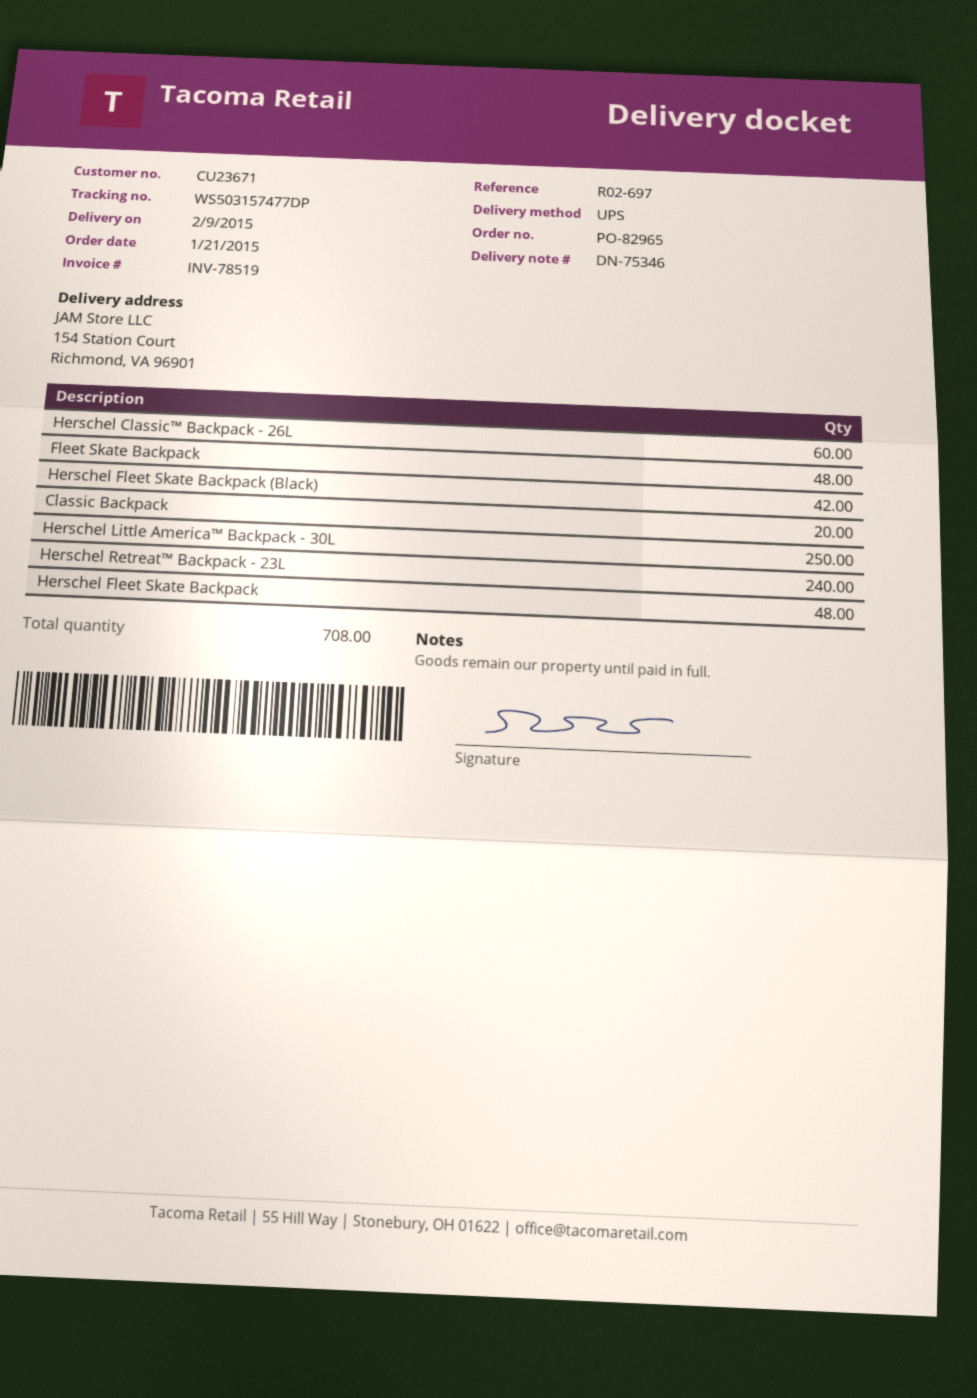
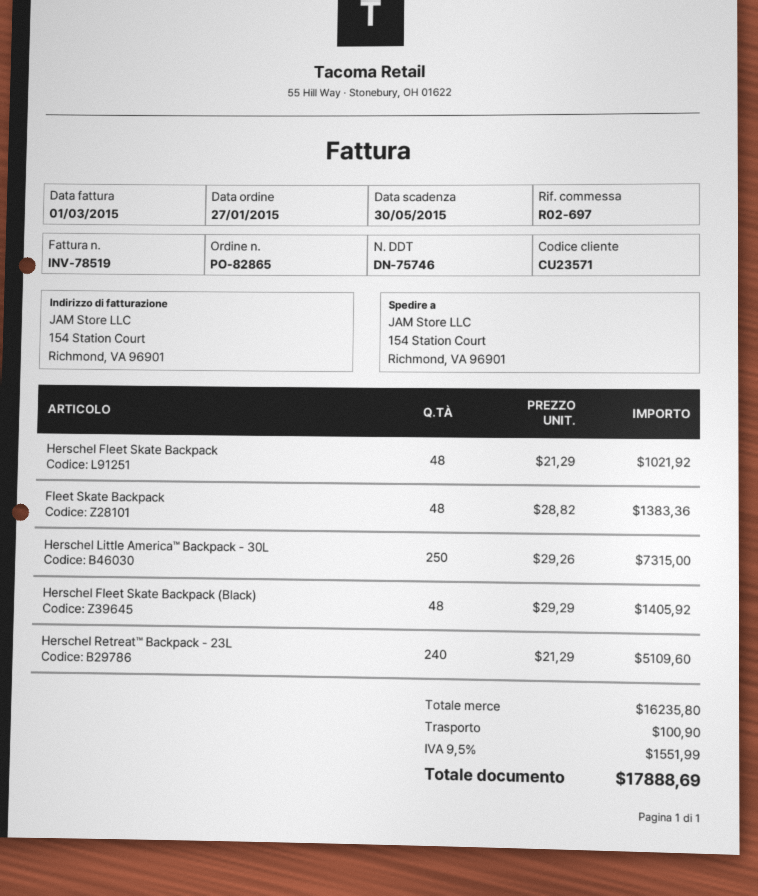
order number: PO-82965 -> PO-82865
order date: 2015-01-21 -> 2015-01-27
delivery note number: DN-75346 -> DN-75746
customer number: CU23671 -> CU23571
Herschel Classic™ Backpack - 26L: 60 -> none
Herschel Fleet Skate Backpack (Black): 42 -> 48
Classic Backpack: 20 -> none

